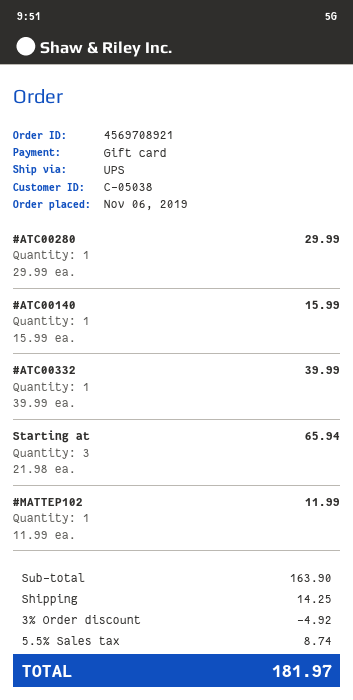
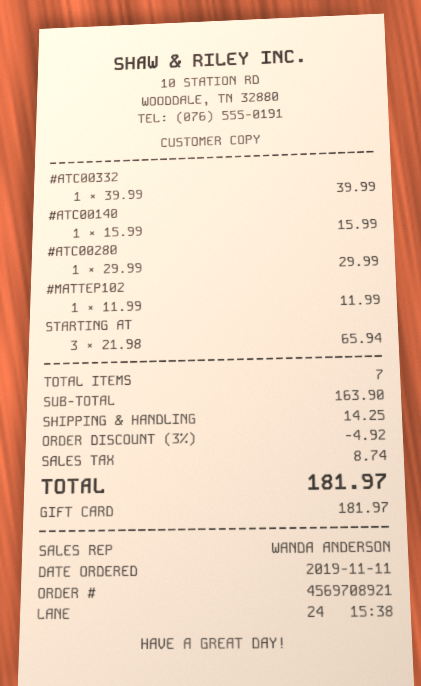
order date: 2019-11-06 -> 2019-11-11

